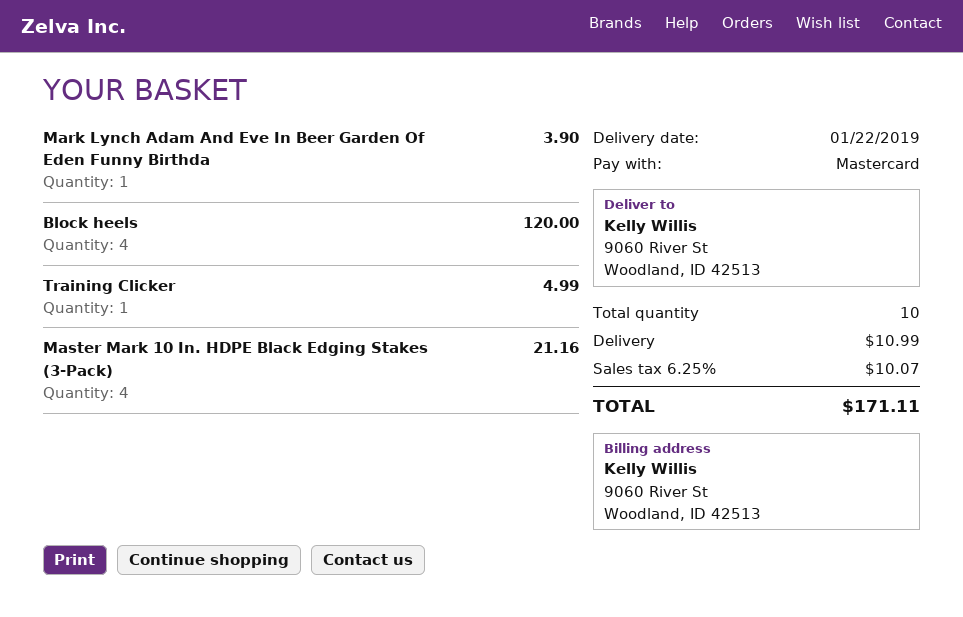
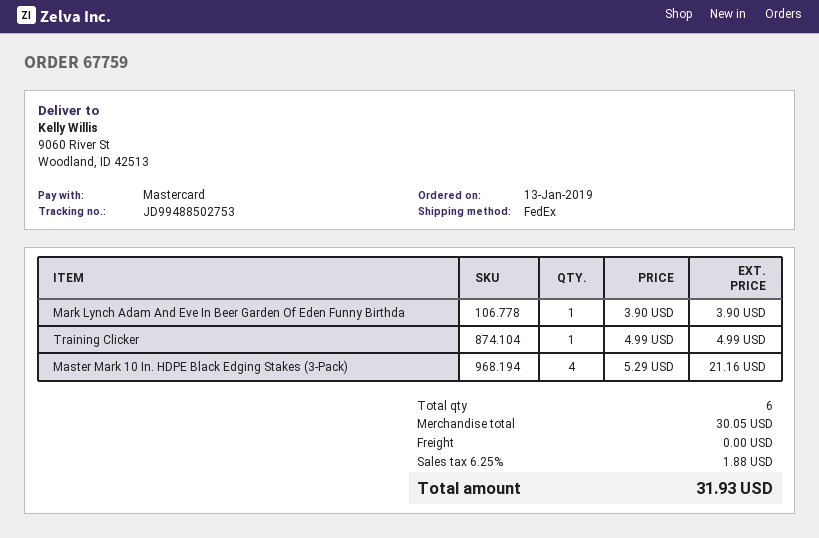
Block heels: 4 for 120.00 -> none
total quantity: 10 -> 6
shipping: 10.99 -> 0.00
tax: 6.25% = 10.07 -> 6.25% = 1.88
total: 171.11 -> 31.93

